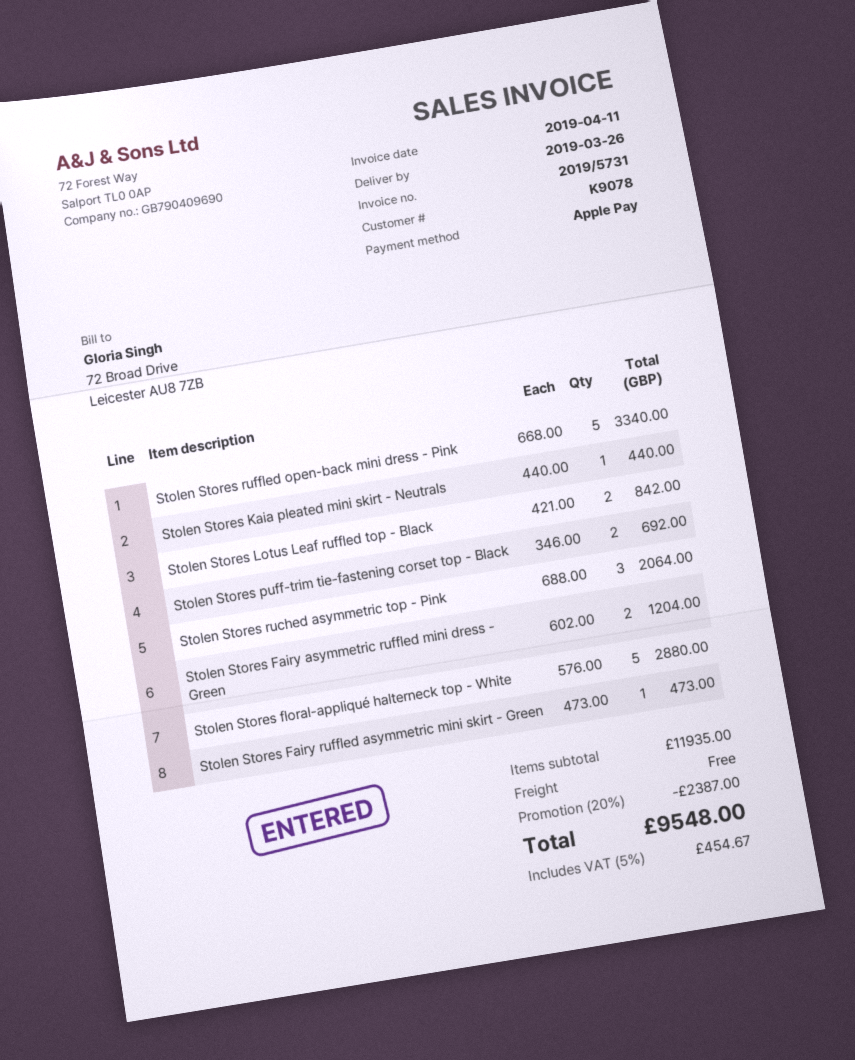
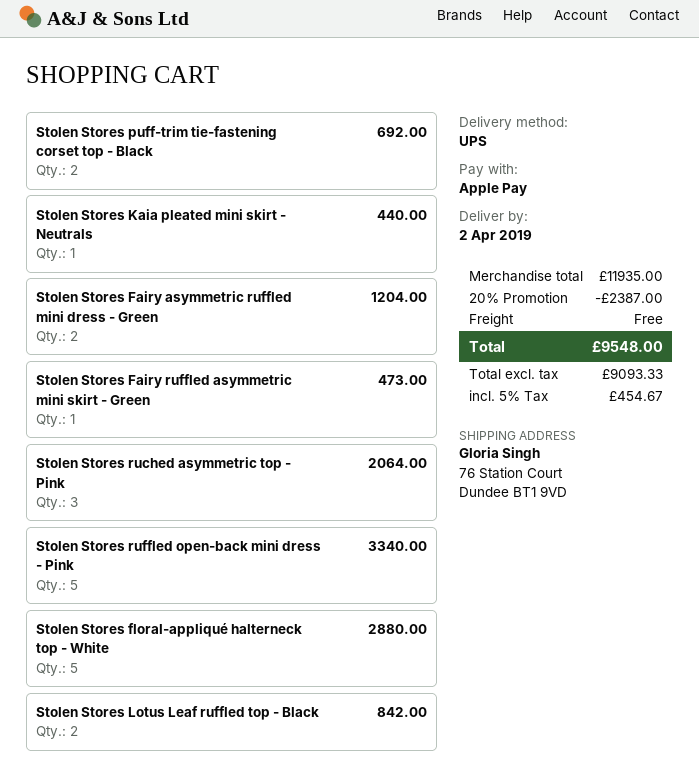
delivery date: 2019-03-26 -> 2019-04-02

